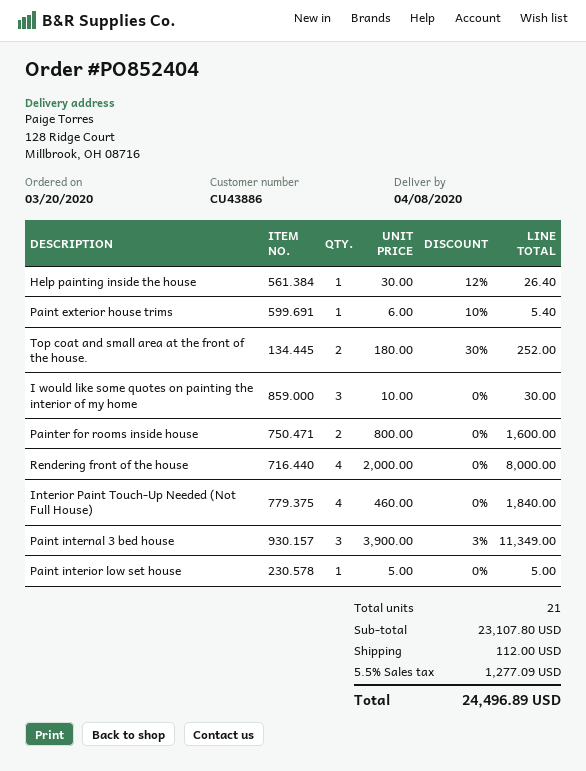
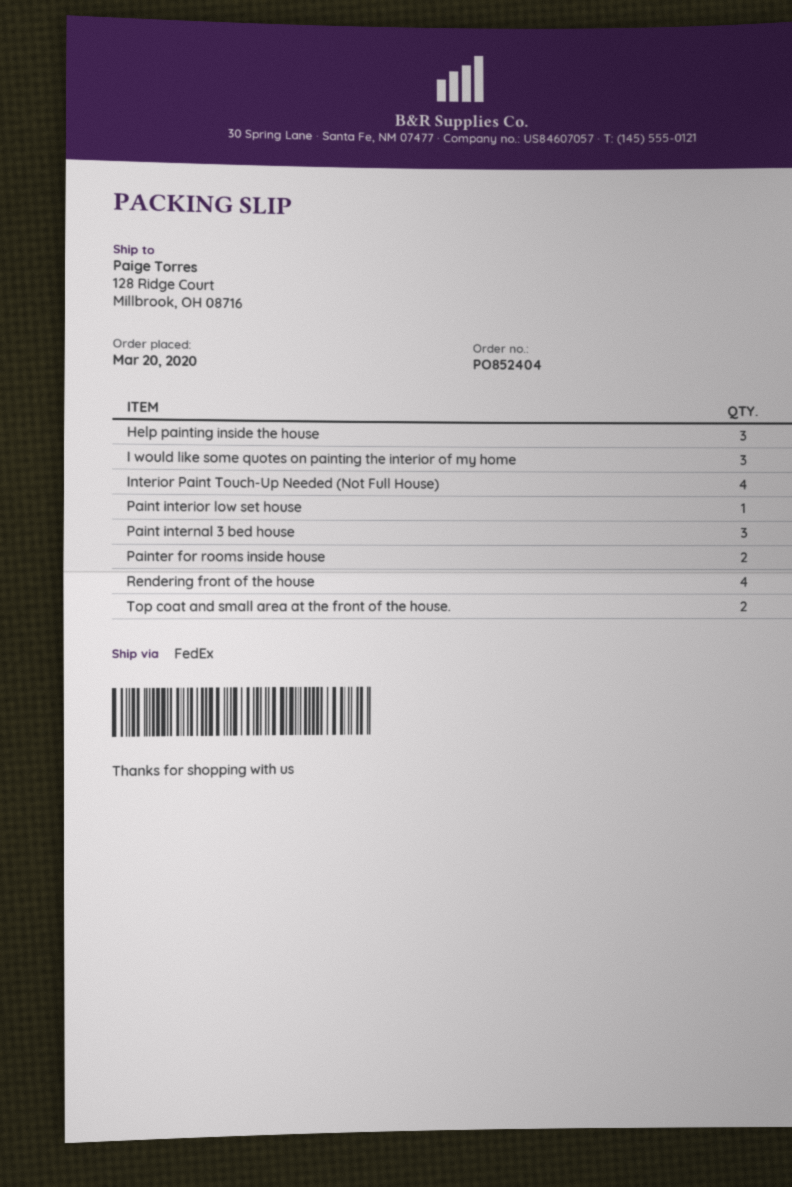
Help painting inside the house: 1 -> 3
Paint exterior house trims: 1 -> none

